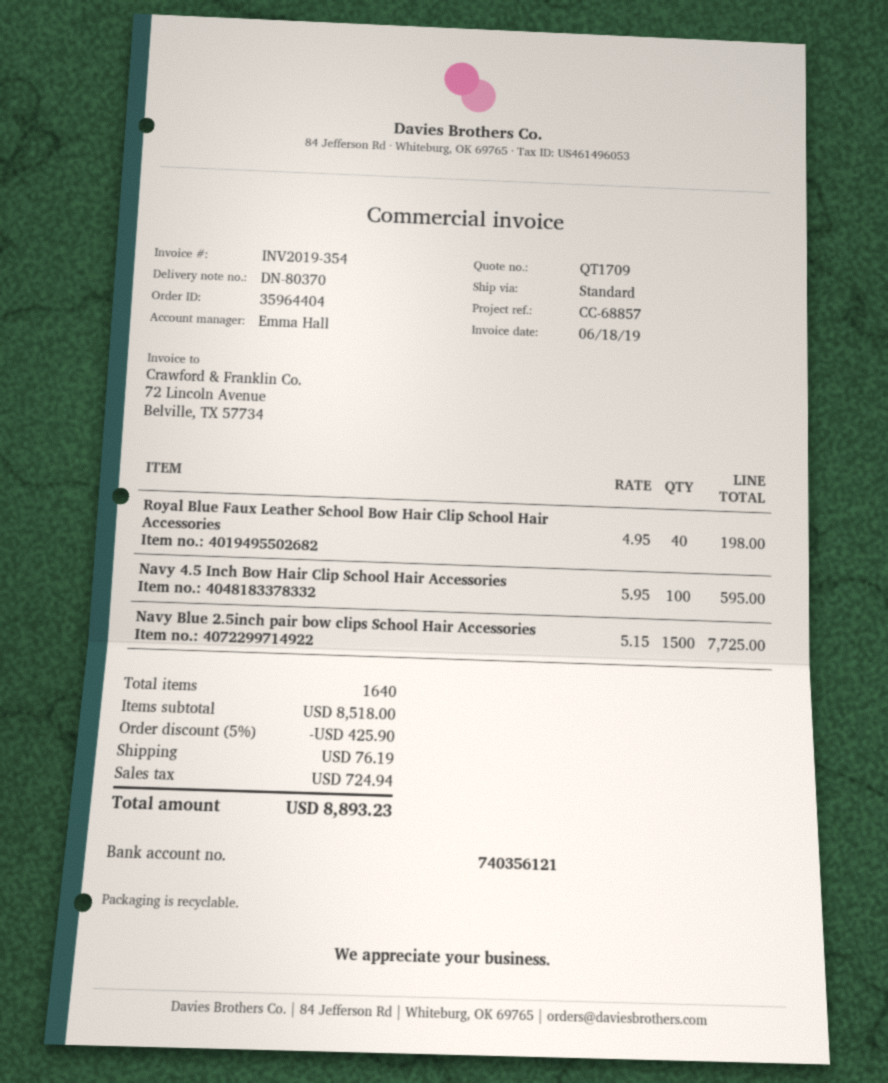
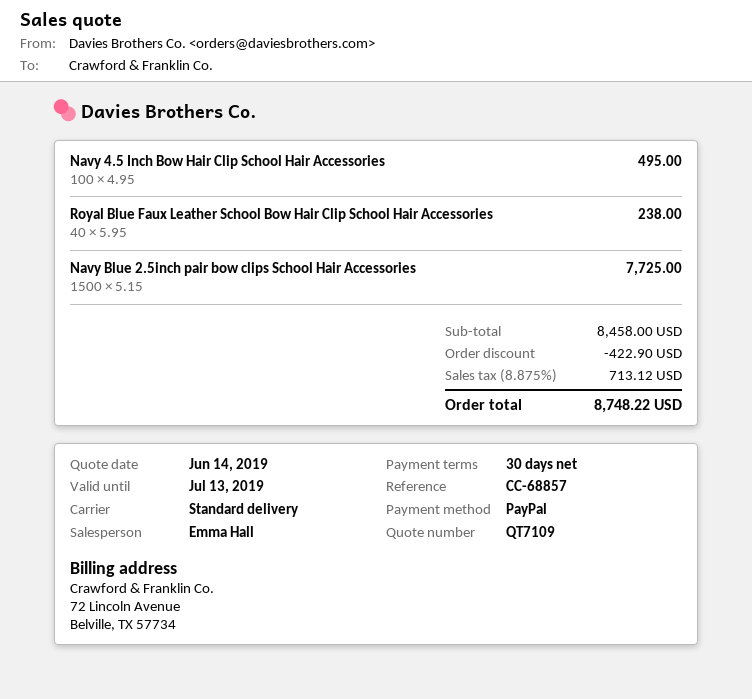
quote number: QT1709 -> QT7109
Royal Blue Faux Leather School Bow Hair Clip School Hair Accessories: 40 x 4.95 = 198.00 -> 40 x 5.95 = 238.00
Navy 4.5 Inch Bow Hair Clip School Hair Accessories: 100 x 5.95 = 595.00 -> 100 x 4.95 = 495.00
subtotal: 8518.00 -> 8458.00
discount: 425.90 -> 422.90
shipping: 76.19 -> none
tax: 724.94 -> 713.12
total: 8893.23 -> 8748.22

